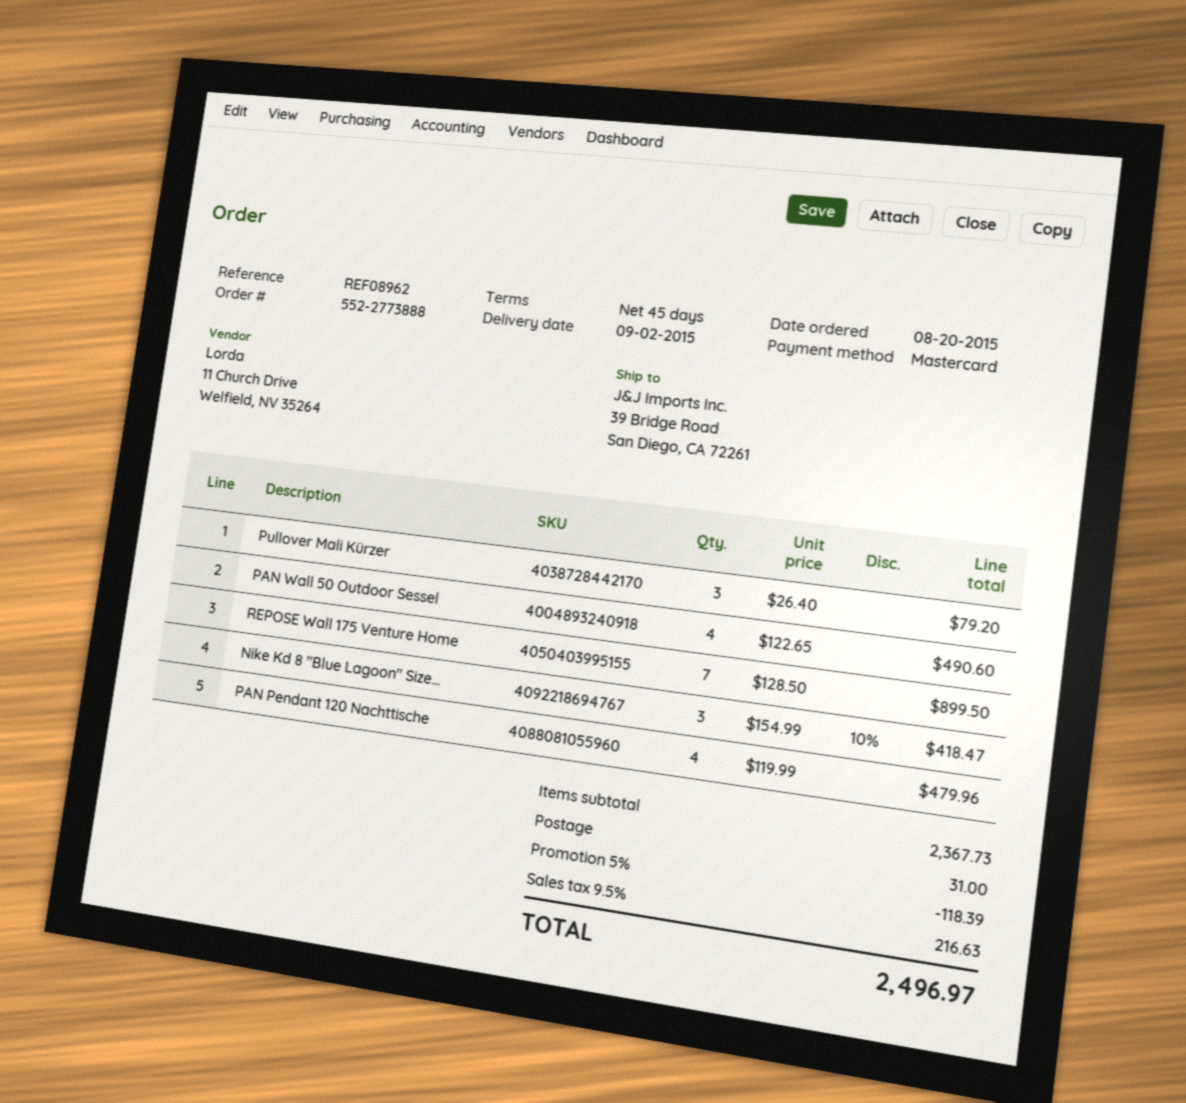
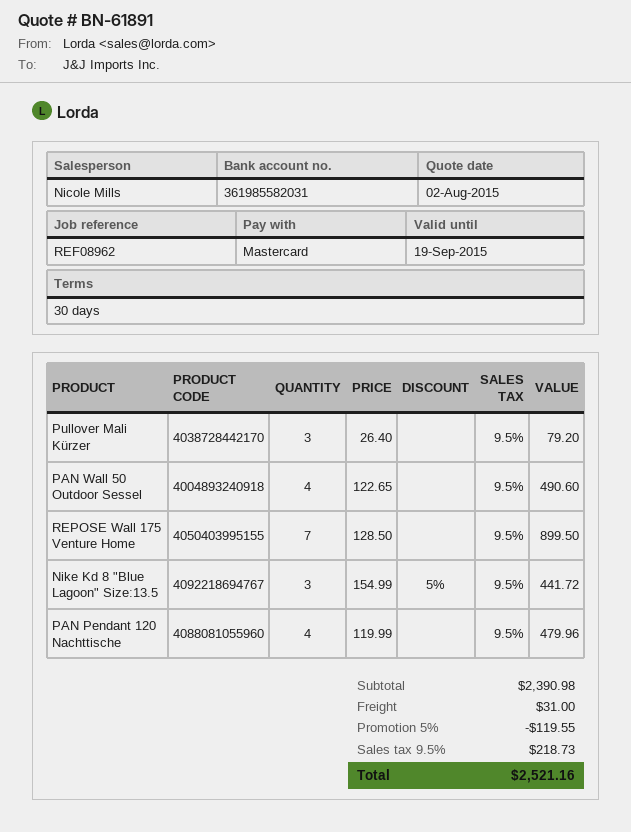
payment terms: 45 days -> 30 days
Nike Kd 8 "Blue Lagoon" Size...: 3 x 154.99 - 10% = 418.47 -> 3 x 154.99 - 5% = 441.72
subtotal: 2367.73 -> 2390.98
discount: 5% = 118.39 -> 5% = 119.55
tax: 9.5% = 216.63 -> 9.5% = 218.73
total: 2496.97 -> 2521.16

